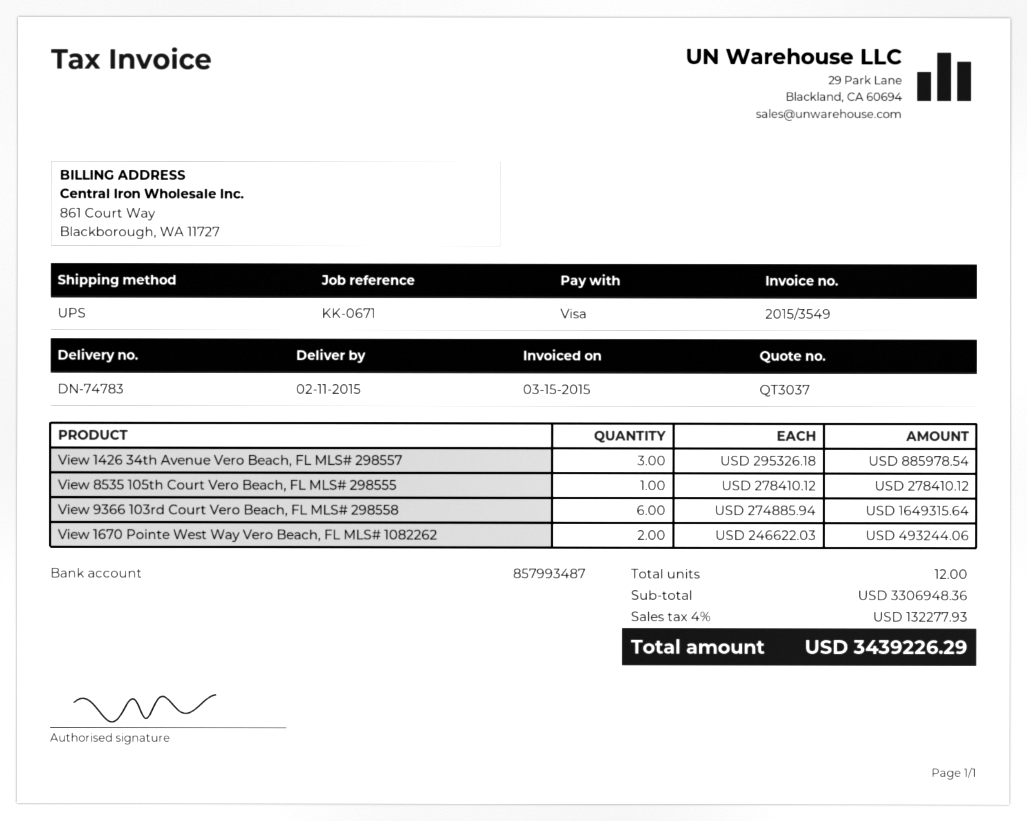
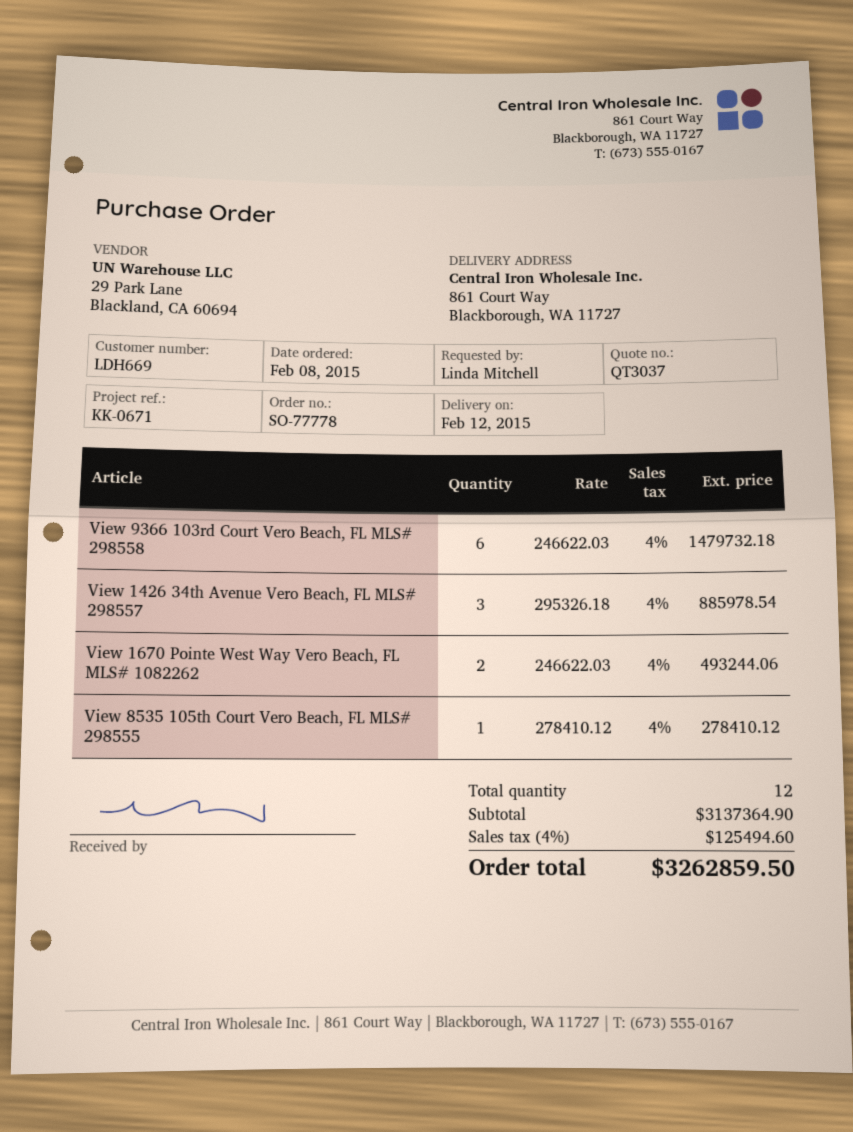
delivery date: 2015-02-11 -> 2015-02-12
View 9366 103rd Court Vero Beach, FL MLS# 298558: 6 x 274885.94 = 1649315.64 -> 6 x 246622.03 = 1479732.18
subtotal: 3306948.36 -> 3137364.90
tax: 4% = 132277.93 -> 4% = 125494.60
total: 3439226.29 -> 3262859.50

